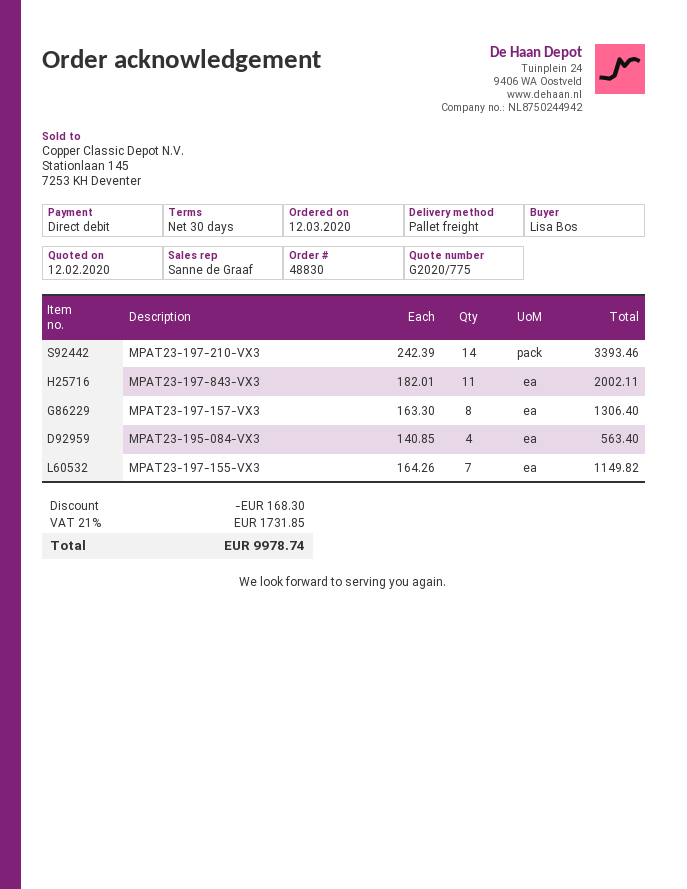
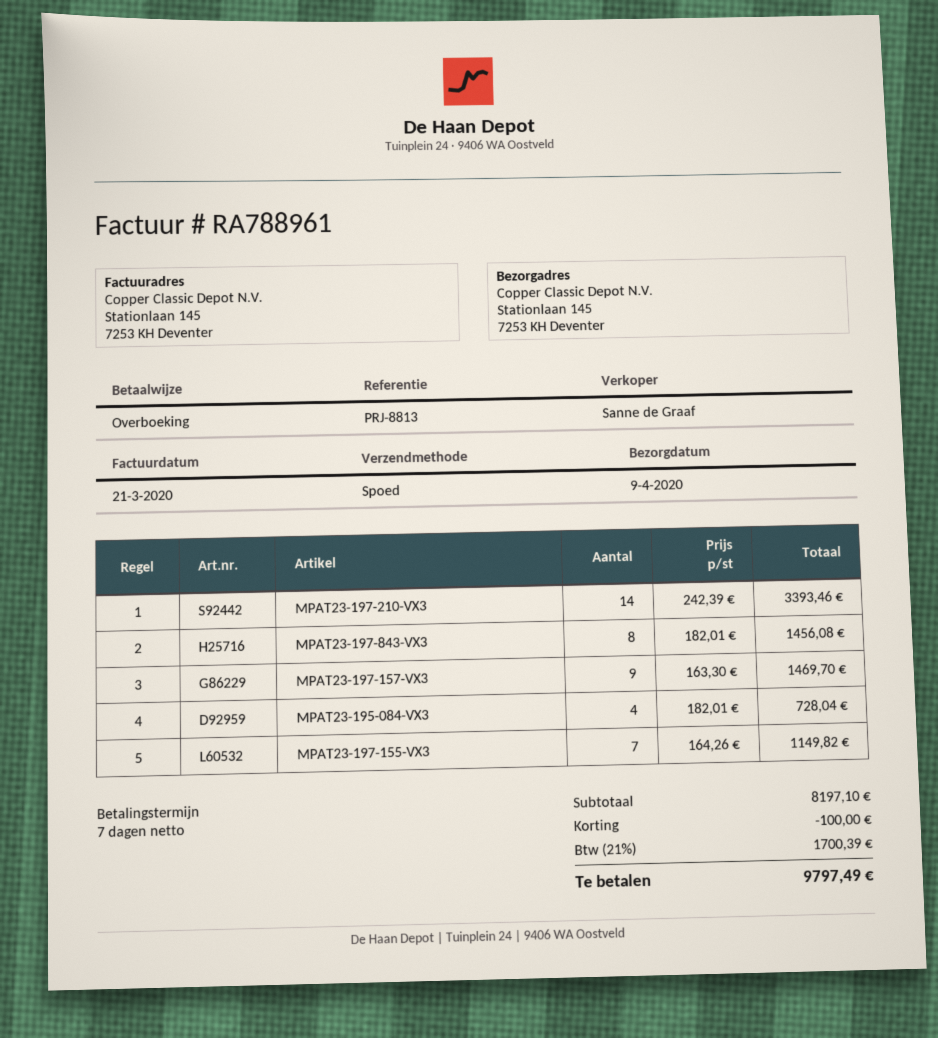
payment terms: 30 days -> 7 days
payment method: direct debit -> bank transfer
shipping method: pallet freight -> express
MPAT23-197-843-VX3: 11 x 182.01 = 2002.11 -> 8 x 182.01 = 1456.08
MPAT23-197-157-VX3: 8 x 163.30 = 1306.40 -> 9 x 163.30 = 1469.70
MPAT23-195-084-VX3: 4 x 140.85 = 563.40 -> 4 x 182.01 = 728.04
discount: 168.30 -> 100.00
tax: 21% = 1731.85 -> 21% = 1700.39
total: 9978.74 -> 9797.49

